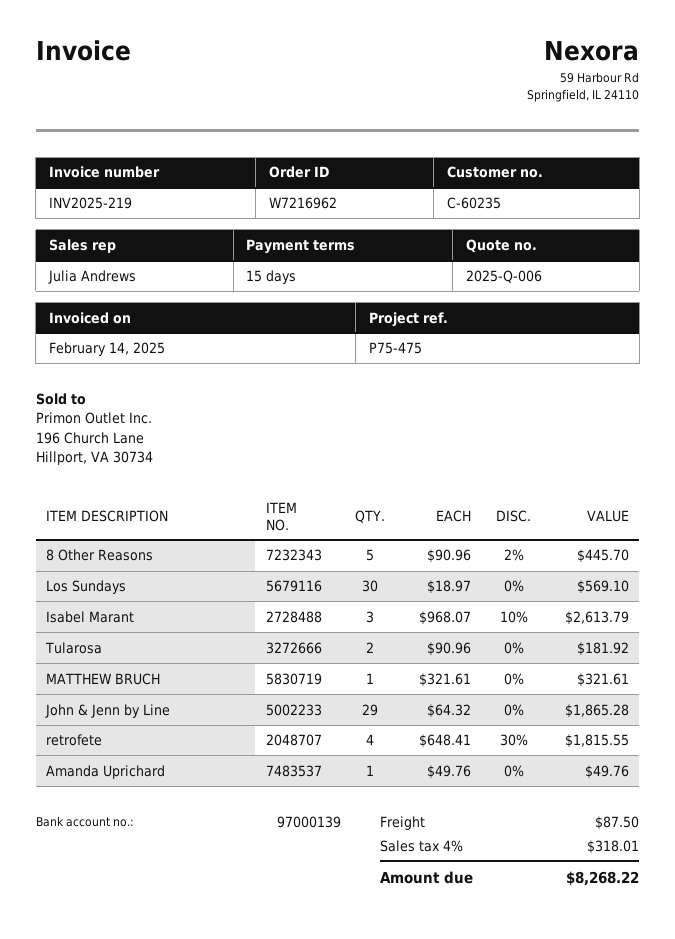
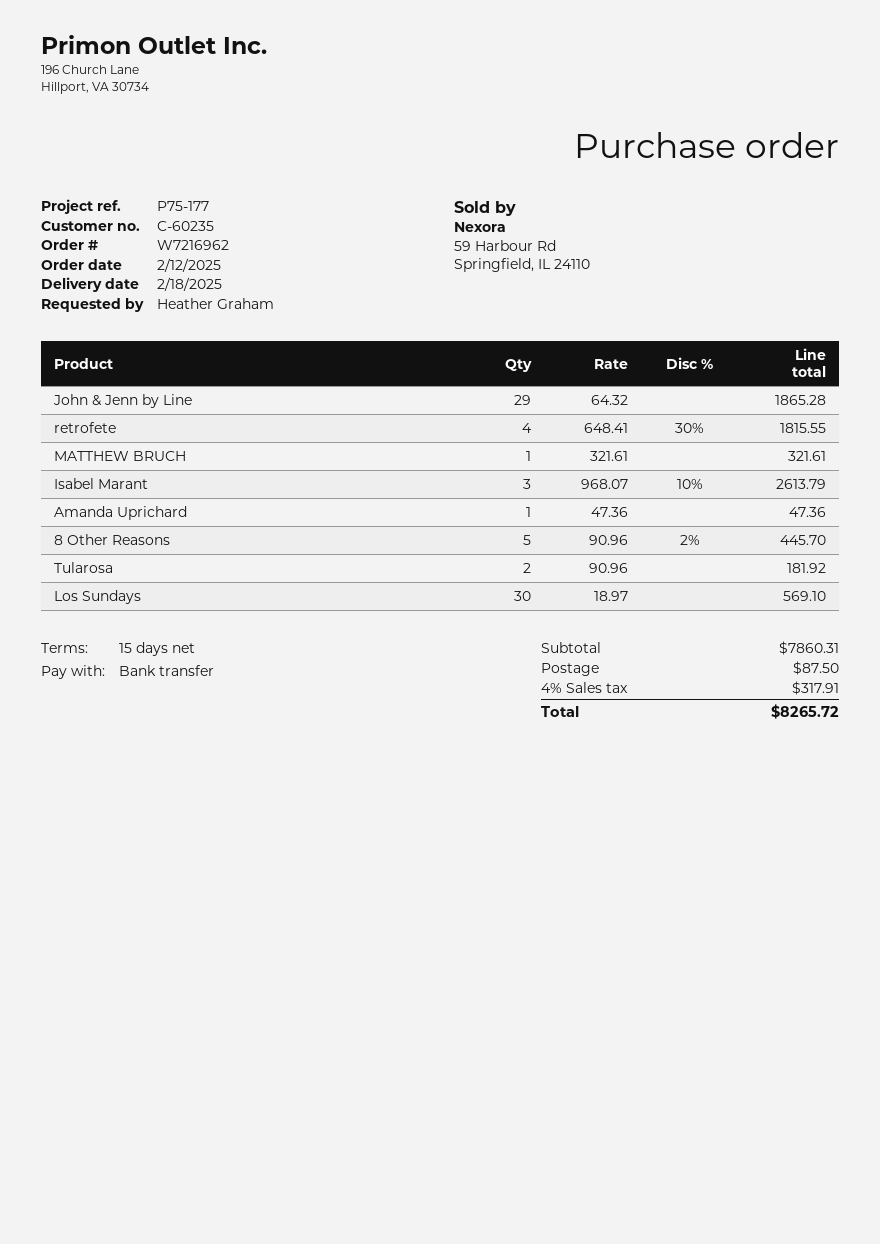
reference: P75-475 -> P75-177
Amanda Uprichard: 1 x 49.76 = 49.76 -> 1 x 47.36 = 47.36
tax: 4% = 318.01 -> 4% = 317.91
total: 8268.22 -> 8265.72

